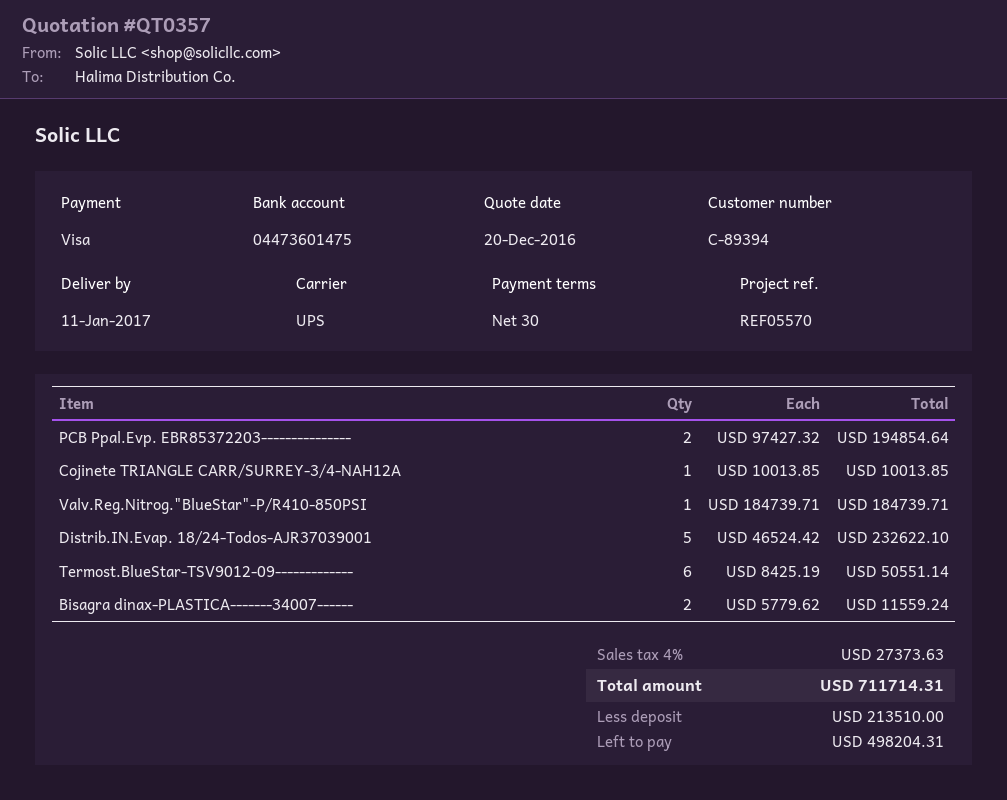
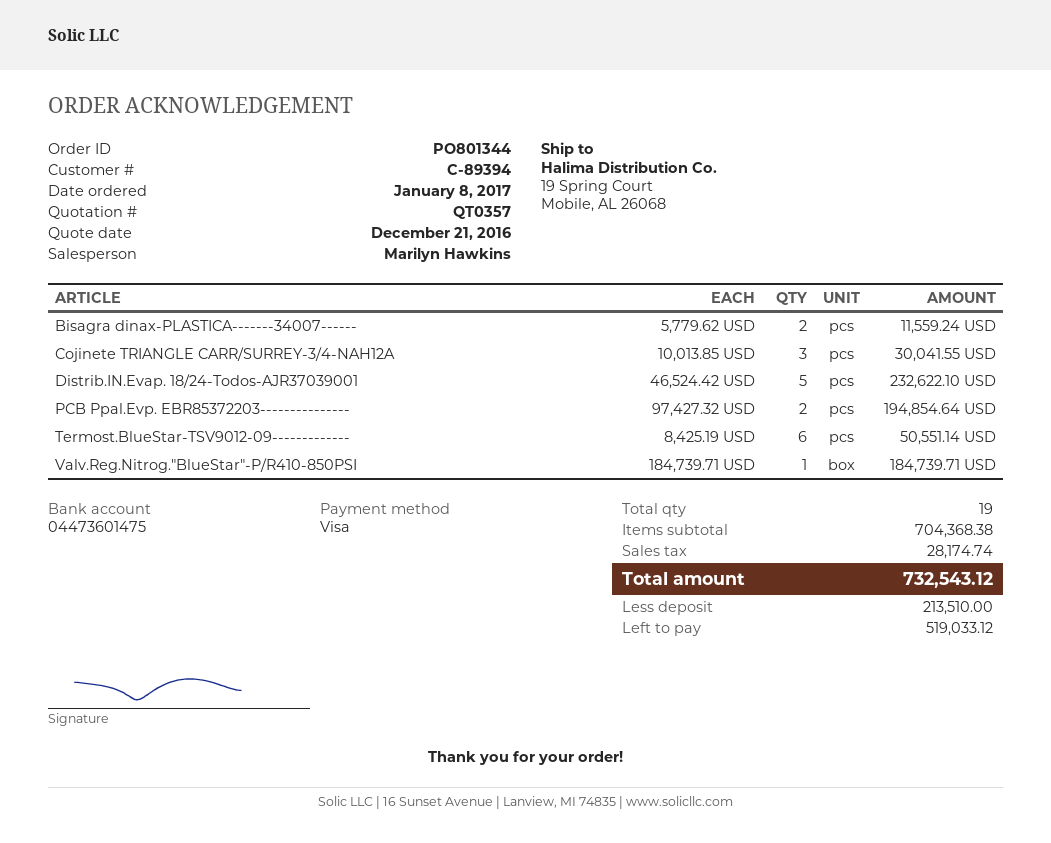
quote date: 2016-12-20 -> 2016-12-21
Cojinete TRIANGLE CARR/SURREY-3/4-NAH12A: 1 x 10013.85 = 10013.85 -> 3 x 10013.85 = 30041.55
tax: 27373.63 -> 28174.74
total: 711714.31 -> 732543.12
balance: 498204.31 -> 519033.12

